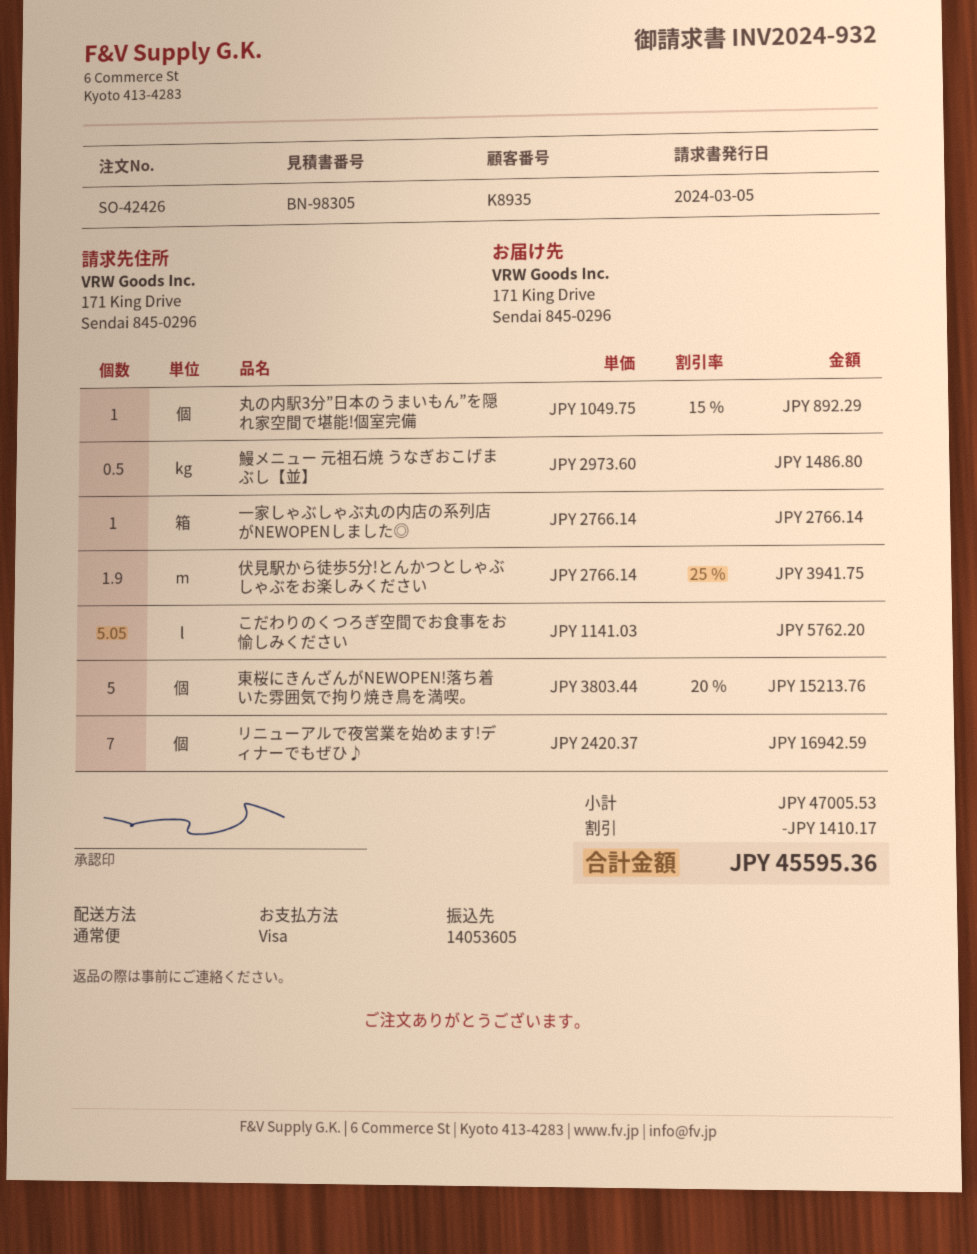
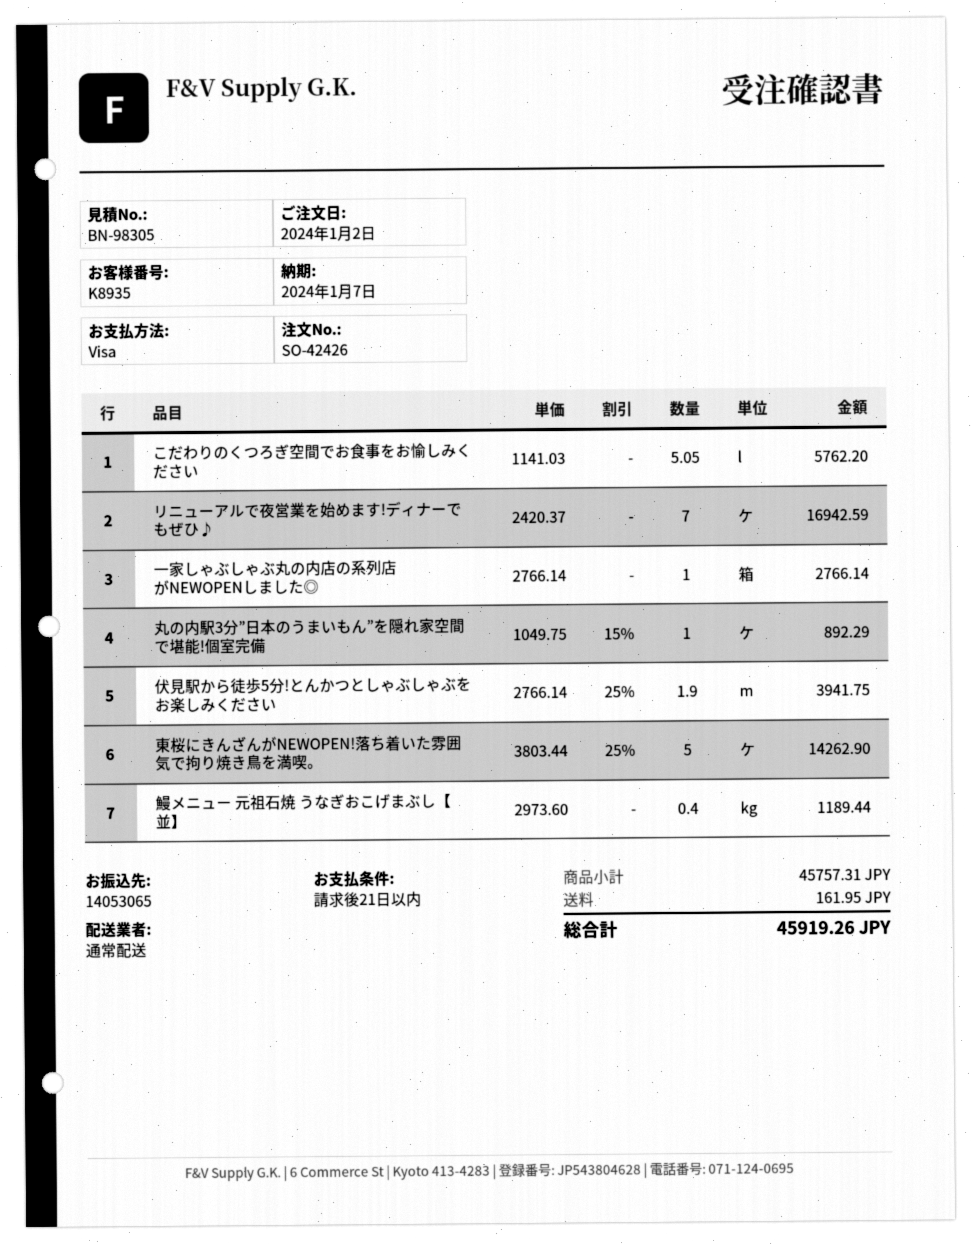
bank account: 14053605 -> 14053065
鰻メニュー 元祖石焼 うなぎおこげまぶし【並】: 0.5 x 2973.60 = 1486.80 -> 0.4 x 2973.60 = 1189.44
東桜にきんざんがNEWOPEN!落ち着いた雰囲気で拘り焼き鳥を満喫。: 5 x 3803.44 - 20% = 15213.76 -> 5 x 3803.44 - 25% = 14262.90
subtotal: 47005.53 -> 45757.31
discount: 1410.17 -> none
shipping: none -> 161.95
total: 45595.36 -> 45919.26

